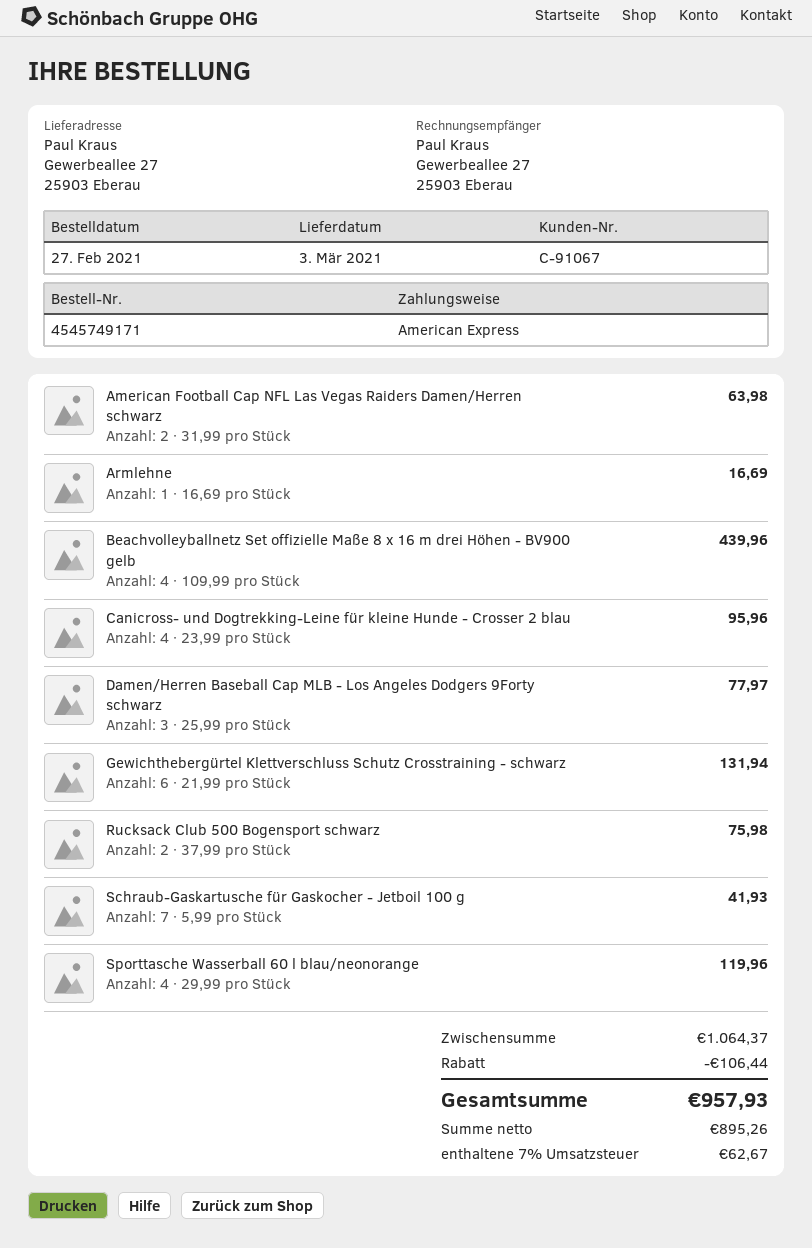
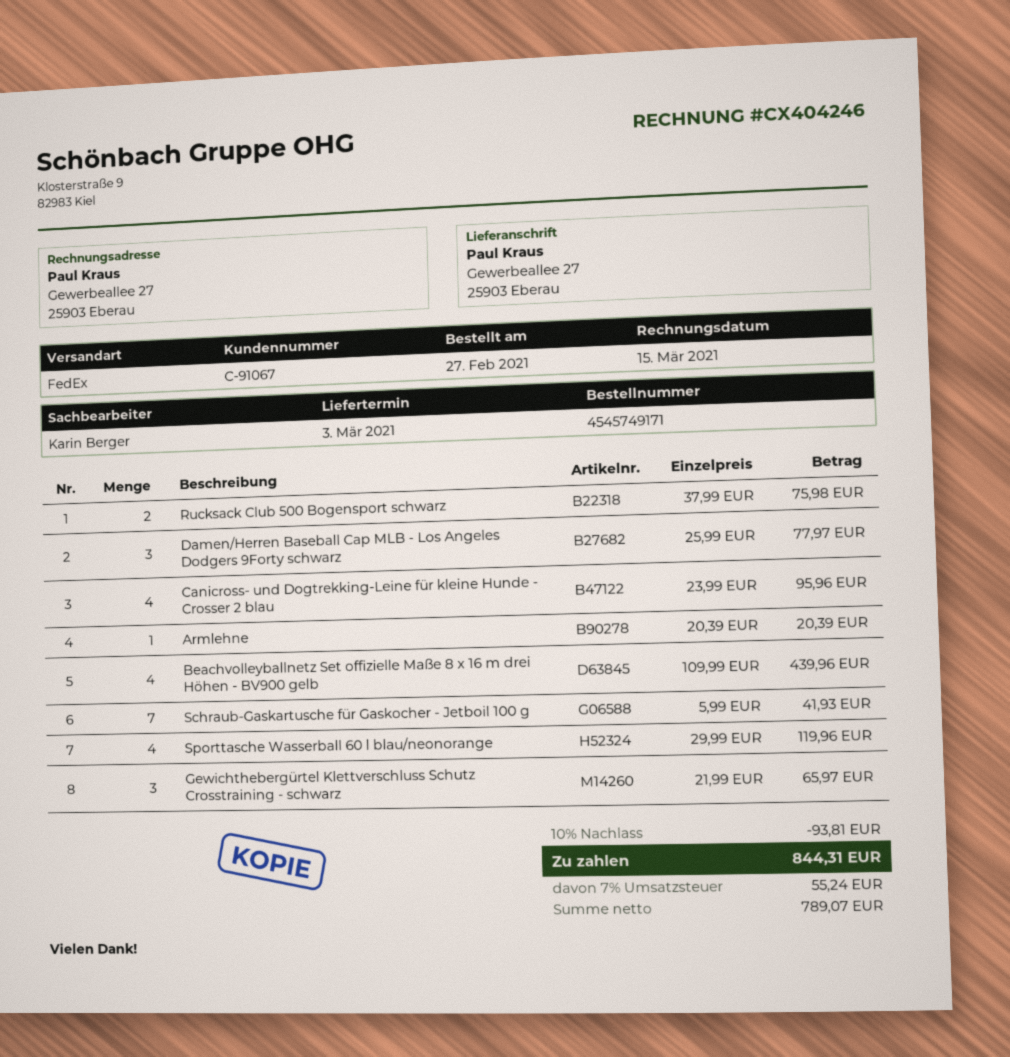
American Football Cap NFL Las Vegas Raiders Damen/Herren schwarz: 2 x 31.99 = 63.98 -> none
Armlehne: 1 x 16.69 = 16.69 -> 1 x 20.39 = 20.39
Gewichthebergürtel Klettverschluss Schutz Crosstraining - schwarz: 6 x 21.99 = 131.94 -> 3 x 21.99 = 65.97
discount: 106.44 -> 93.81
net: 895.26 -> 789.07
tax: 7% = 62.67 -> 7% = 55.24
total: 957.93 -> 844.31

